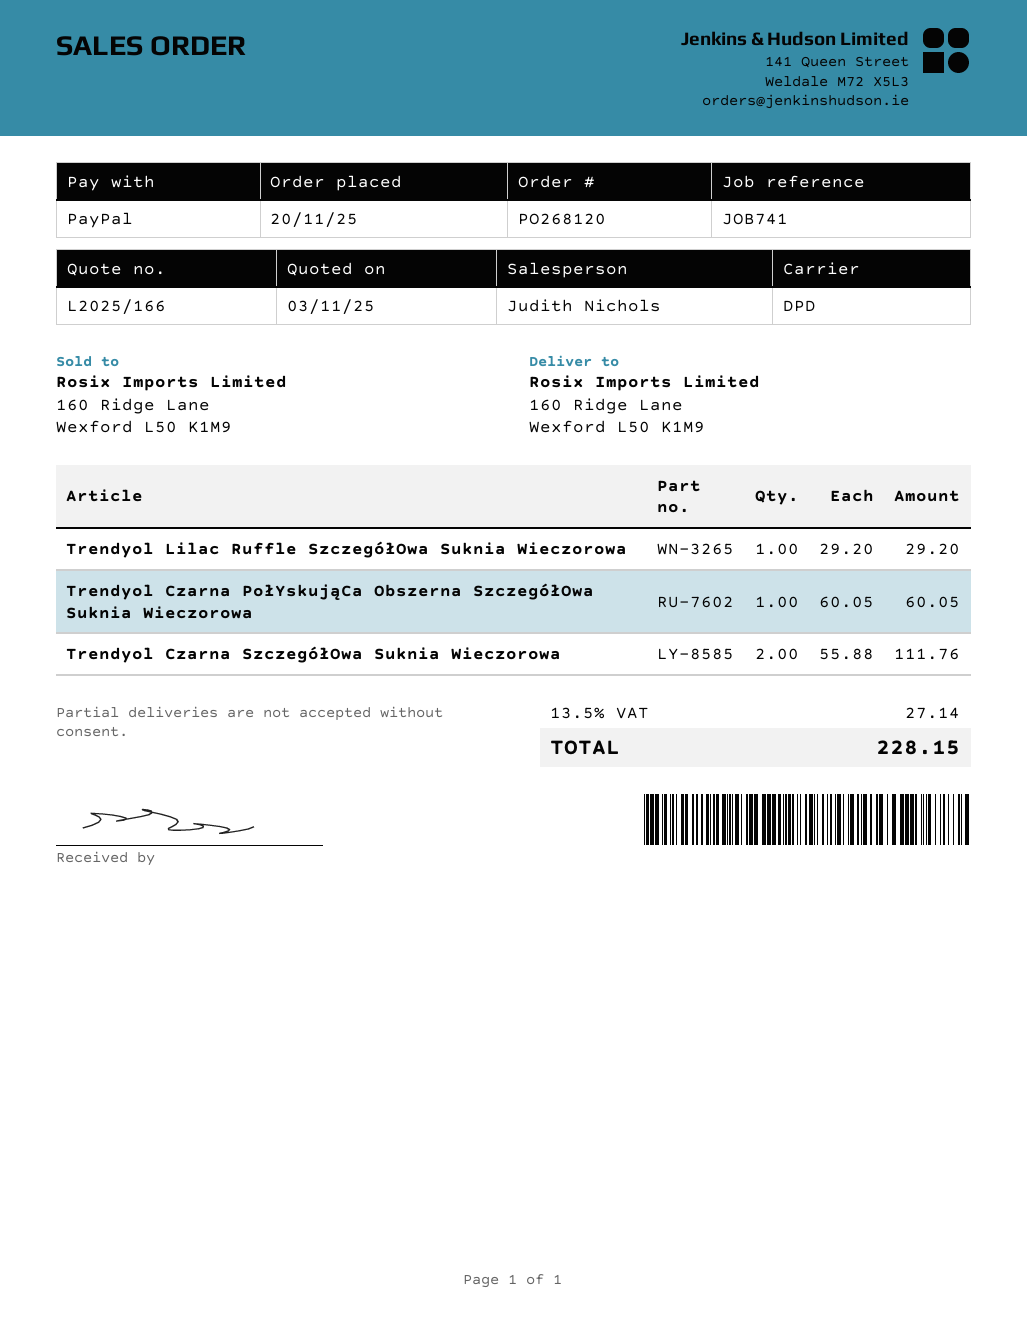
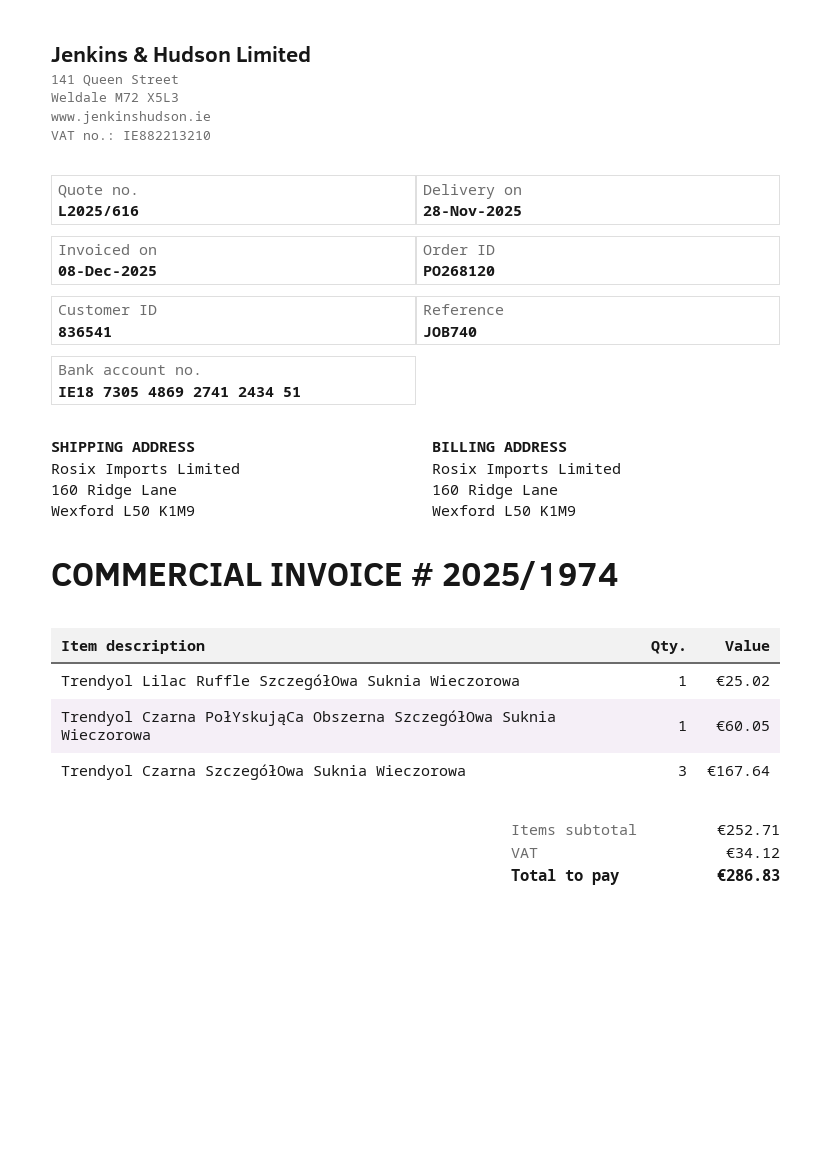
quote number: L2025/166 -> L2025/616
reference: JOB741 -> JOB740
Trendyol Lilac Ruffle SzczegółOwa Suknia Wieczorowa: 1 for 29.20 -> 1 for 25.02
Trendyol Czarna SzczegółOwa Suknia Wieczorowa: 2 for 111.76 -> 3 for 167.64
tax: 27.14 -> 34.12
total: 228.15 -> 286.83

